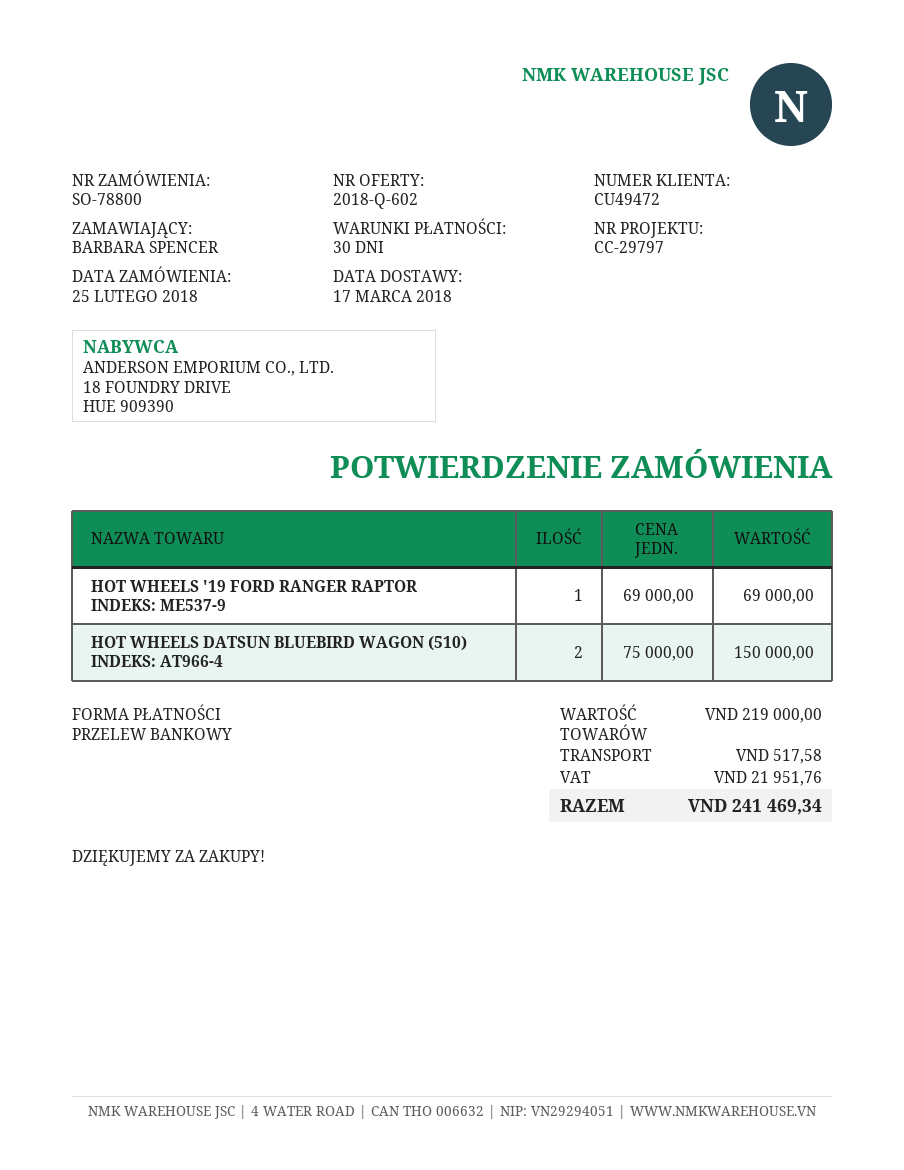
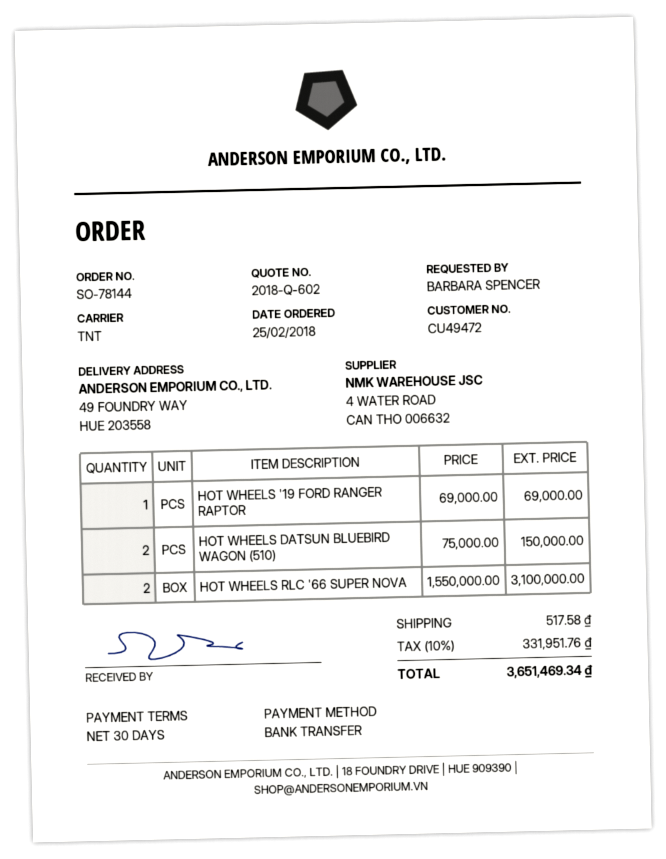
order number: SO-78800 -> SO-78144
HOT WHEELS RLC '66 SUPER NOVA: none -> 2 x 1550000.00 = 3100000.00
tax: 21951.76 -> 331951.76
total: 241469.34 -> 3651469.34

